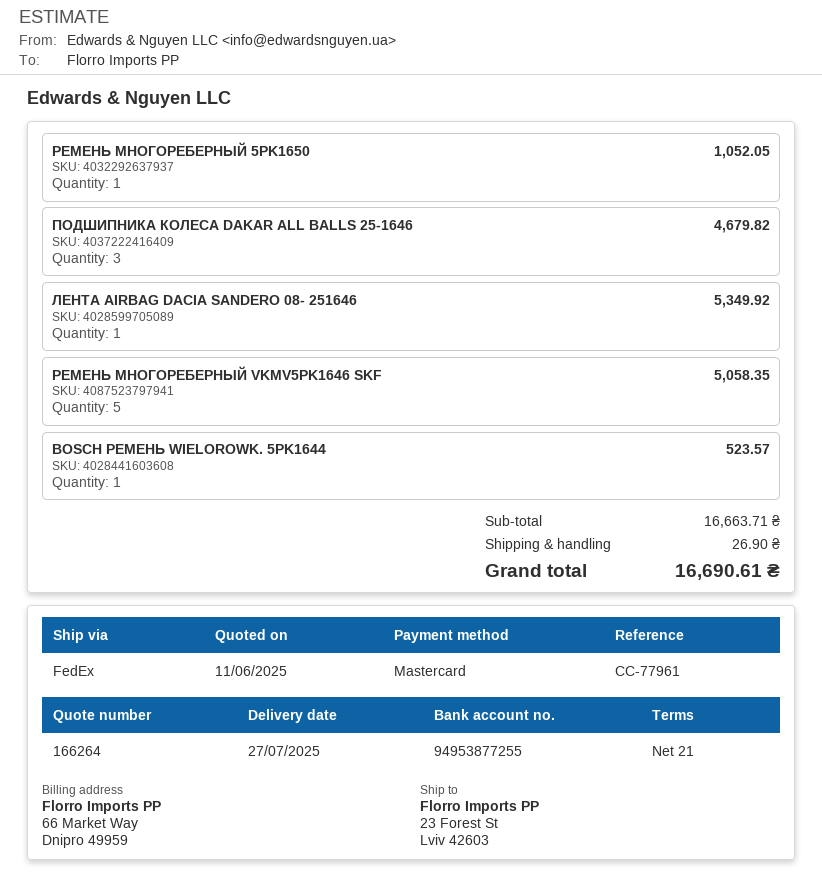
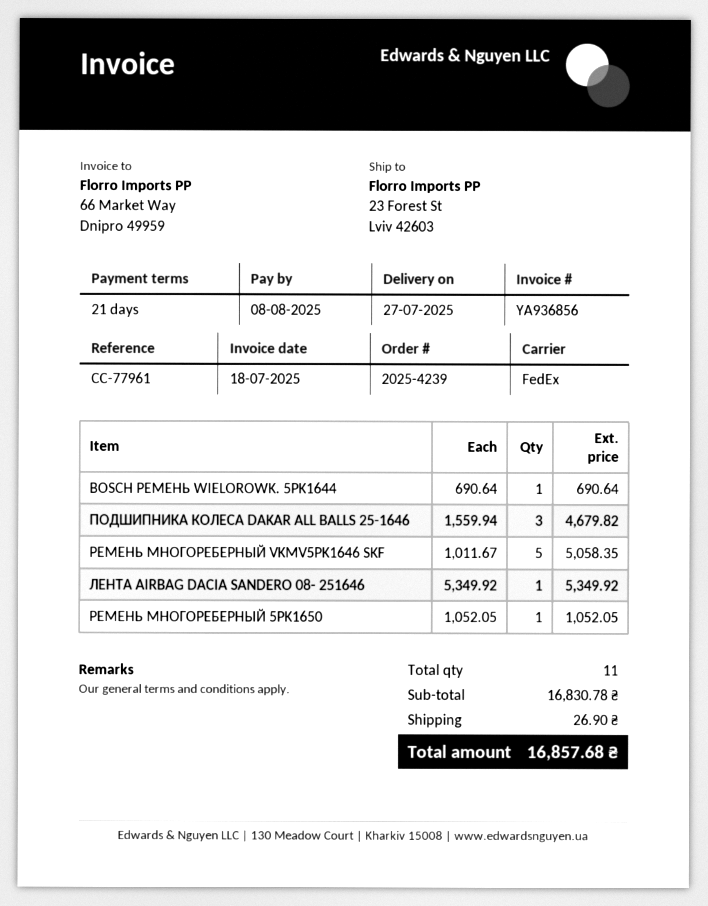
BOSCH РЕМЕНЬ WIELOROWK. 5PK1644: 1 for 523.57 -> 1 for 690.64
subtotal: 16663.71 -> 16830.78
total: 16690.61 -> 16857.68

